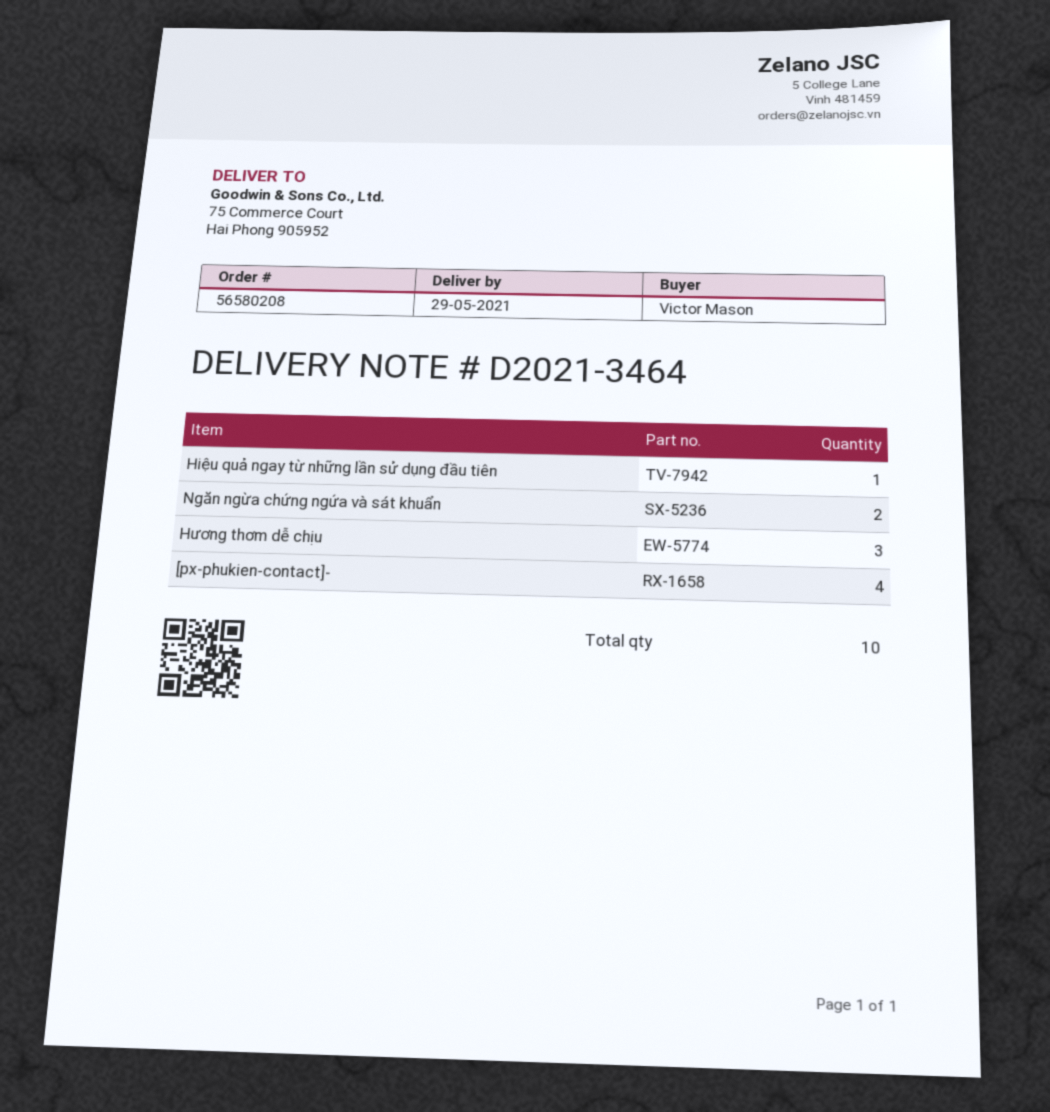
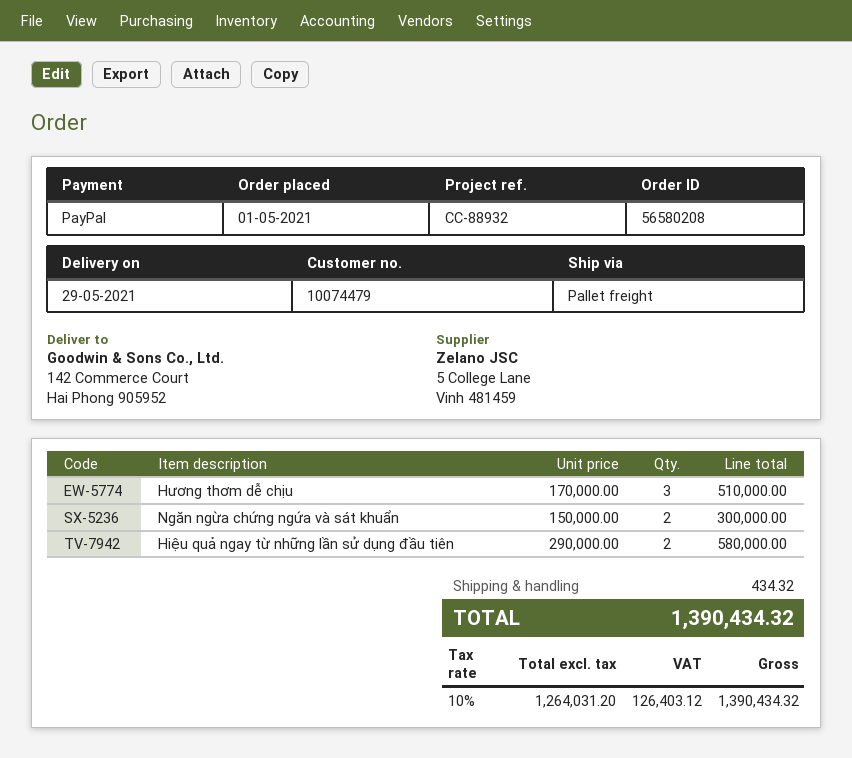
ship to: 75 Commerce Court, Hai Phong 905952 -> 142 Commerce Court, Hai Phong 905952
Hiệu quả ngay từ những lần sử dụng đầu tiên: 1 -> 2
[px-phukien-contact]-: 4 -> none

